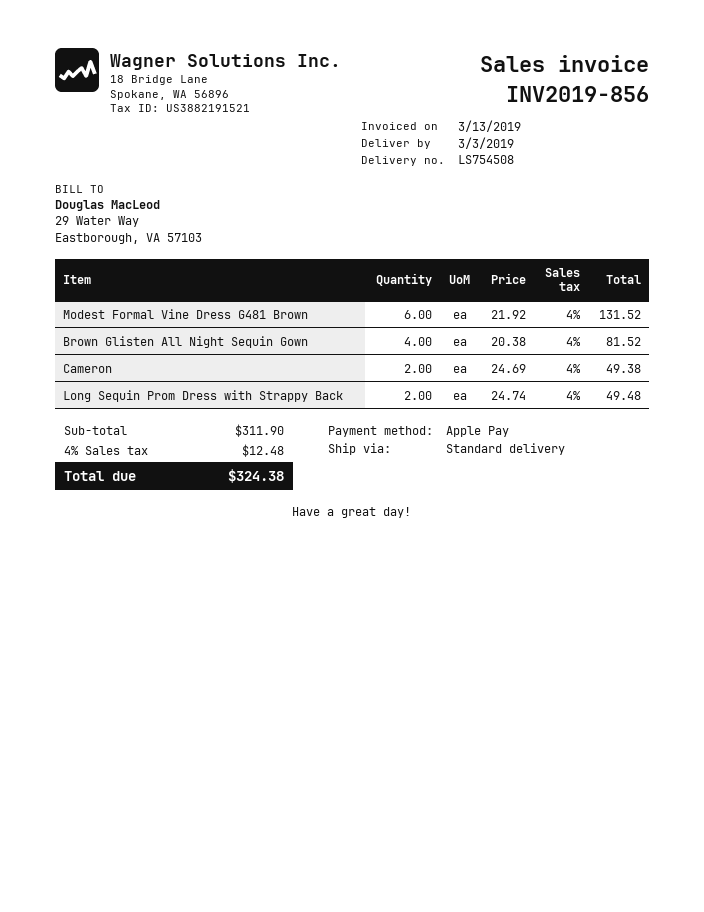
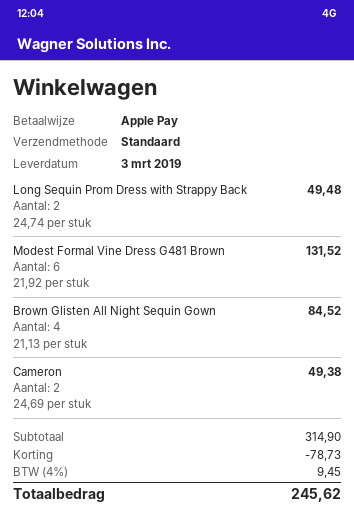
Brown Glisten All Night Sequin Gown: 4 x 20.38 = 81.52 -> 4 x 21.13 = 84.52
subtotal: 311.90 -> 314.90
discount: none -> 78.73
tax: 4% = 12.48 -> 4% = 9.45
total: 324.38 -> 245.62

